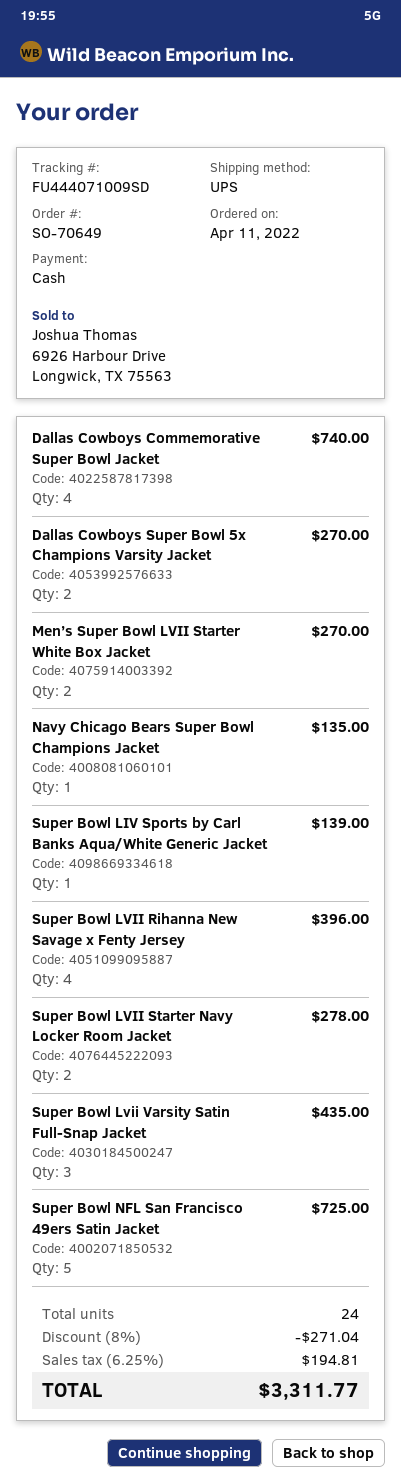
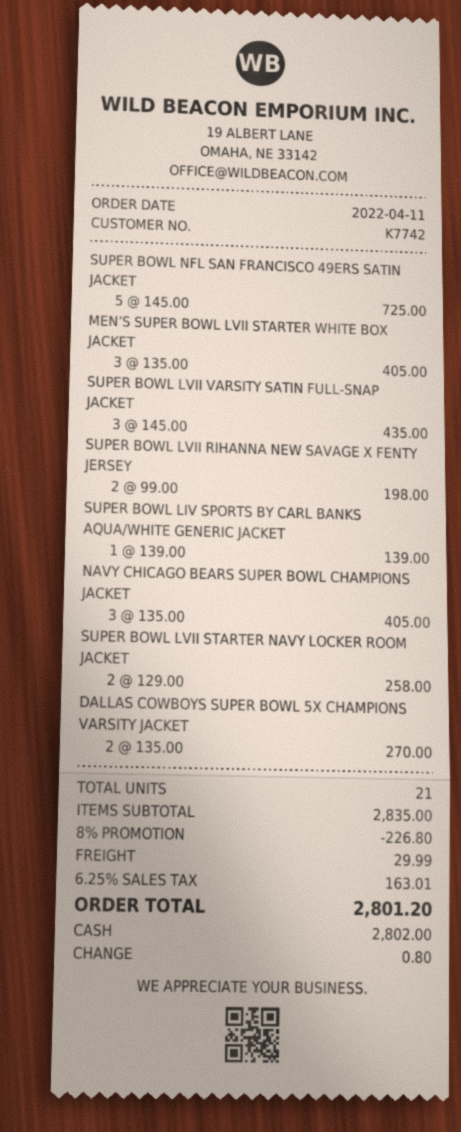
Dallas Cowboys Commemorative Super Bowl Jacket: 4 for 740.00 -> none
Men’s Super Bowl LVII Starter White Box Jacket: 2 for 270.00 -> 3 for 405.00
Navy Chicago Bears Super Bowl Champions Jacket: 1 for 135.00 -> 3 for 405.00
Super Bowl LVII Rihanna New Savage x Fenty Jersey: 4 for 396.00 -> 2 for 198.00
Super Bowl LVII Starter Navy Locker Room Jacket: 2 for 278.00 -> 2 for 258.00
total quantity: 24 -> 21
discount: 8% = 271.04 -> 8% = 226.80
shipping: none -> 29.99
tax: 6.25% = 194.81 -> 6.25% = 163.01
total: 3311.77 -> 2801.20

